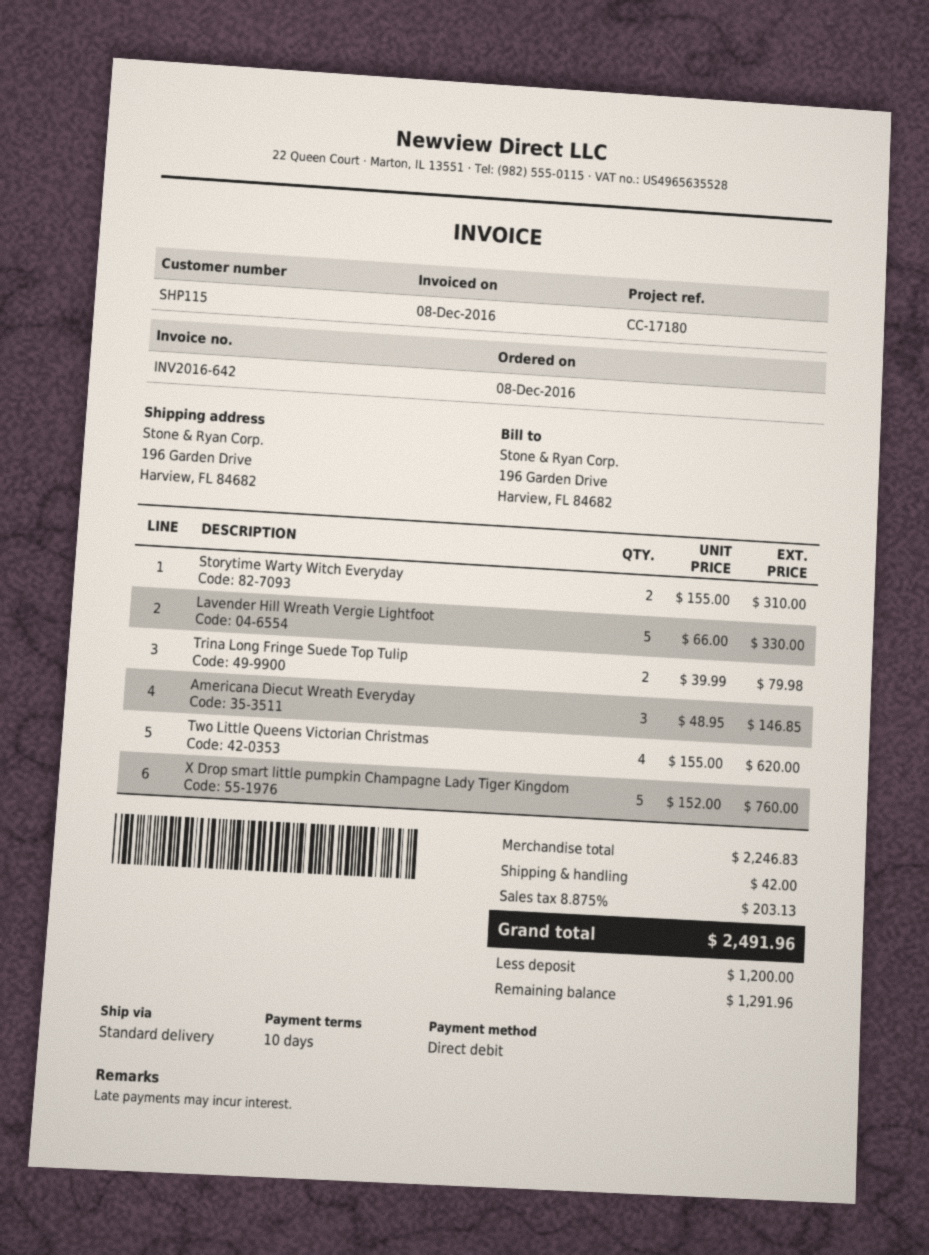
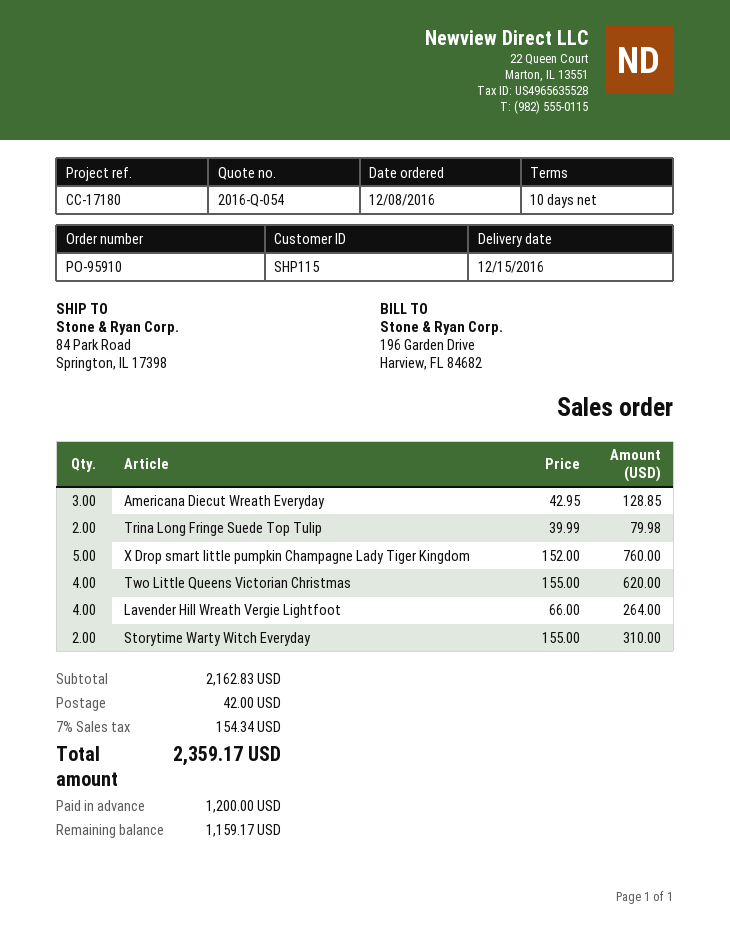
ship to: 196 Garden Drive, Harview, FL 84682 -> 84 Park Road, Springton, IL 17398
Lavender Hill Wreath Vergie Lightfoot: 5 x 66.00 = 330.00 -> 4 x 66.00 = 264.00
Americana Diecut Wreath Everyday: 3 x 48.95 = 146.85 -> 3 x 42.95 = 128.85
subtotal: 2246.83 -> 2162.83
tax: 8.875% = 203.13 -> 7% = 154.34
total: 2491.96 -> 2359.17
balance: 1291.96 -> 1159.17

